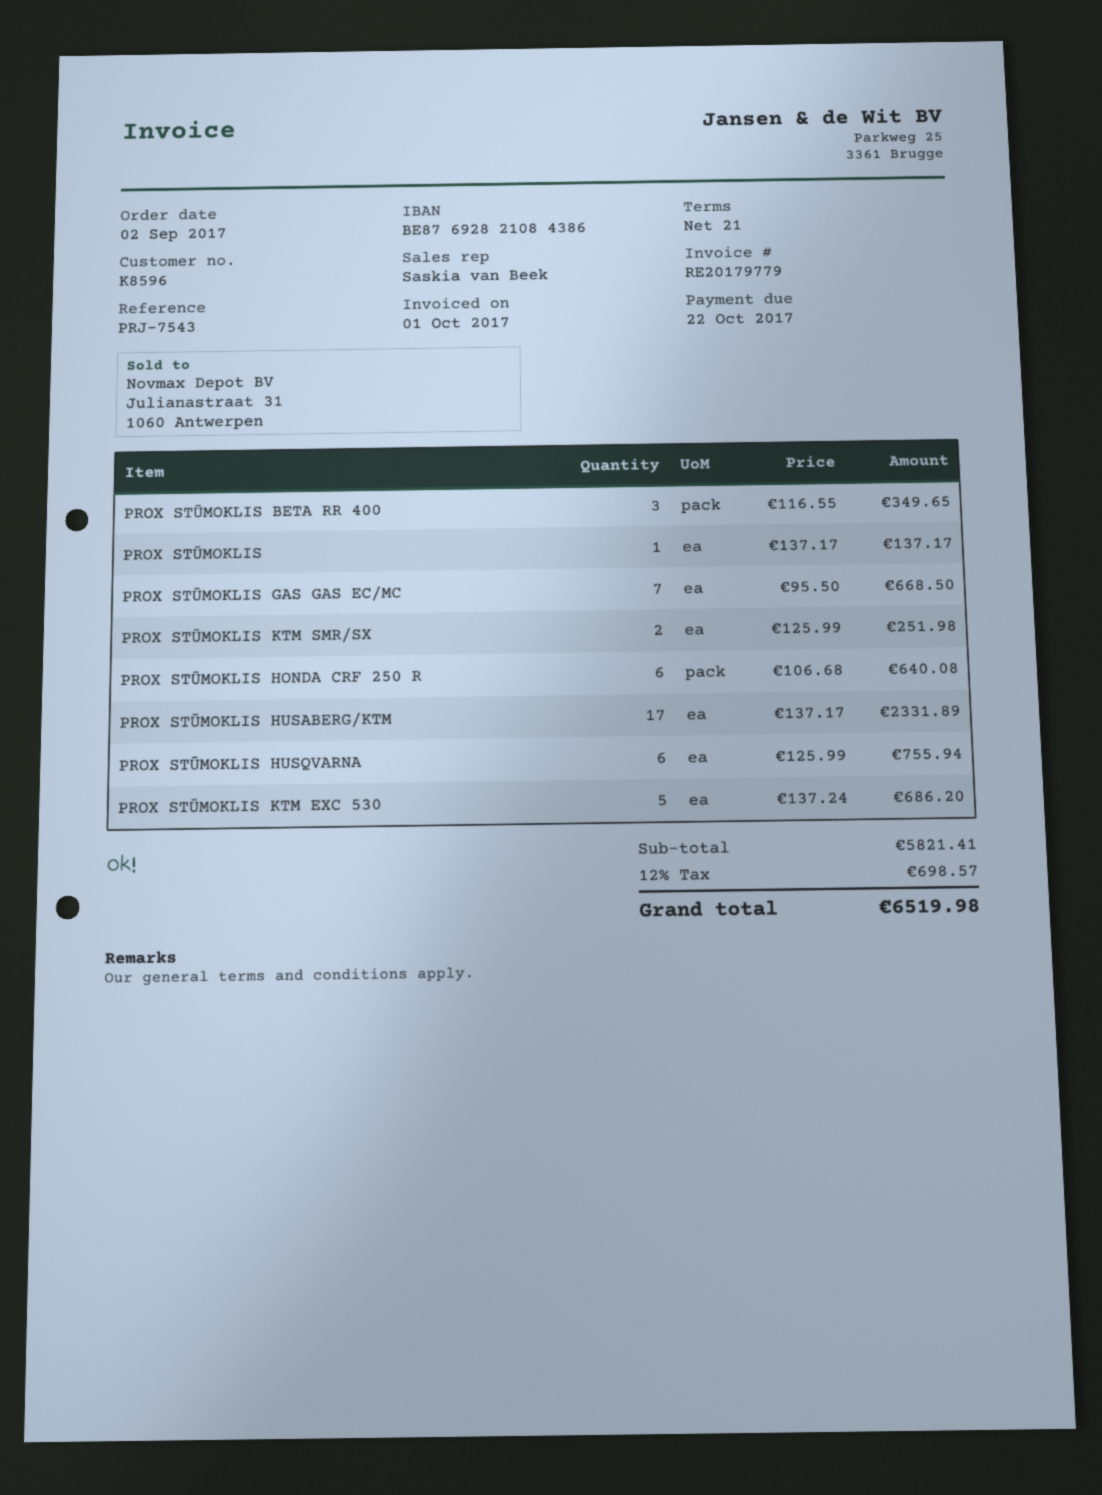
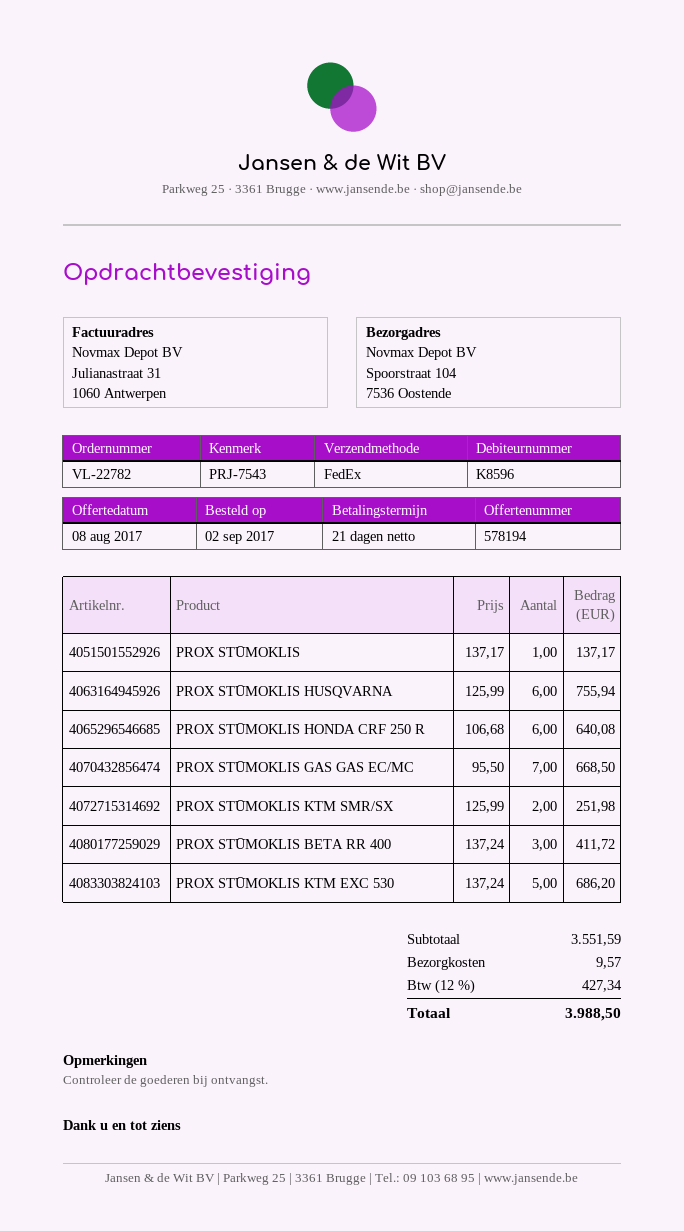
PROX STŪMOKLIS BETA RR 400: 3 x 116.55 = 349.65 -> 3 x 137.24 = 411.72
PROX STŪMOKLIS HUSABERG/KTM: 17 x 137.17 = 2331.89 -> none
subtotal: 5821.41 -> 3551.59
shipping: none -> 9.57
tax: 12% = 698.57 -> 12% = 427.34
total: 6519.98 -> 3988.50

